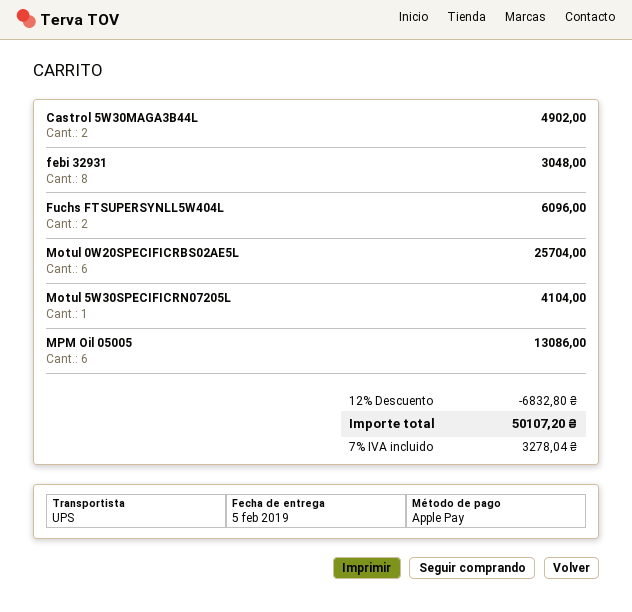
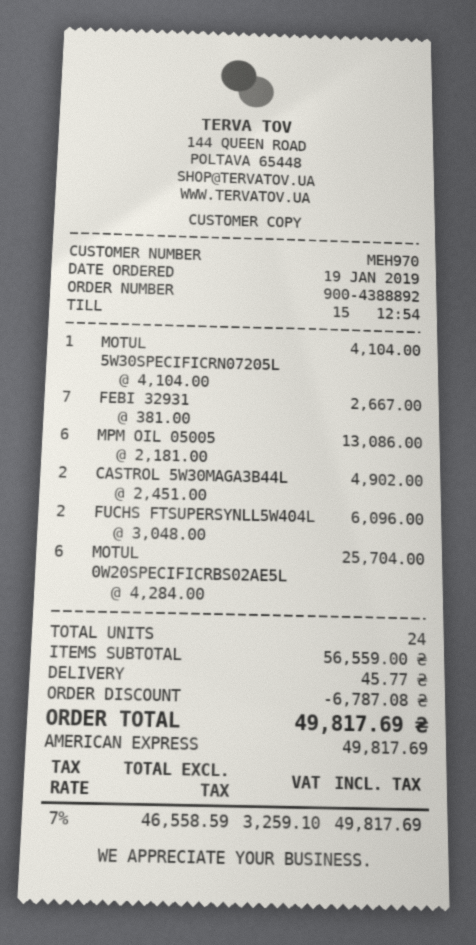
payment method: Apple Pay -> American Express
febi 32931: 8 for 3048.00 -> 7 for 2667.00
discount: 6832.80 -> 6787.08
shipping: none -> 45.77
tax: 7% = 3278.04 -> 7% = 3259.10
total: 50107.20 -> 49817.69

